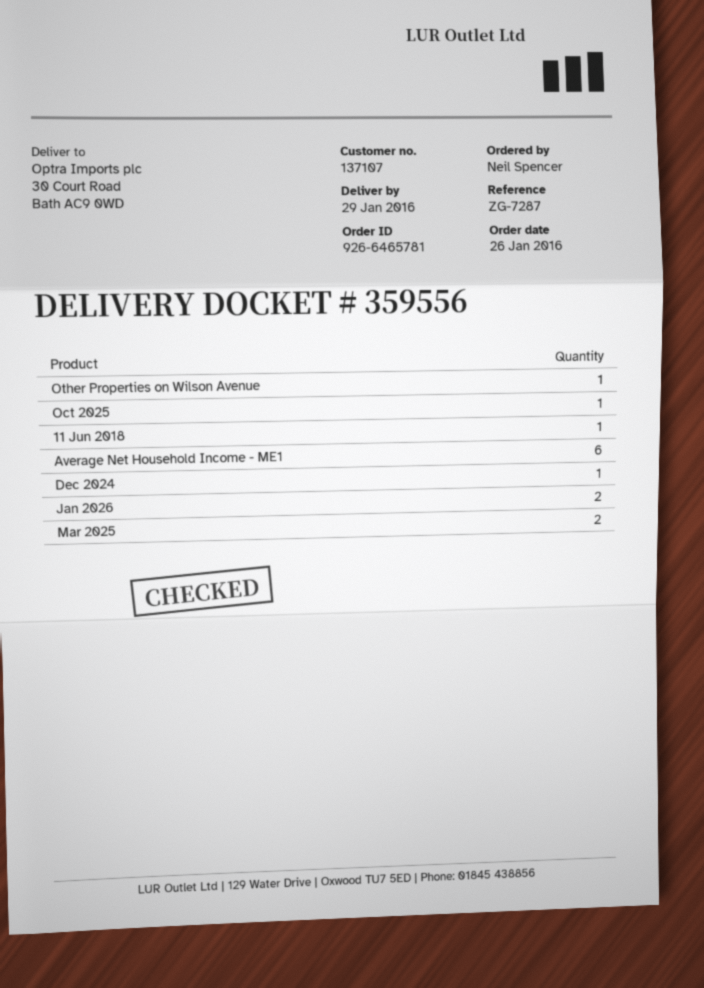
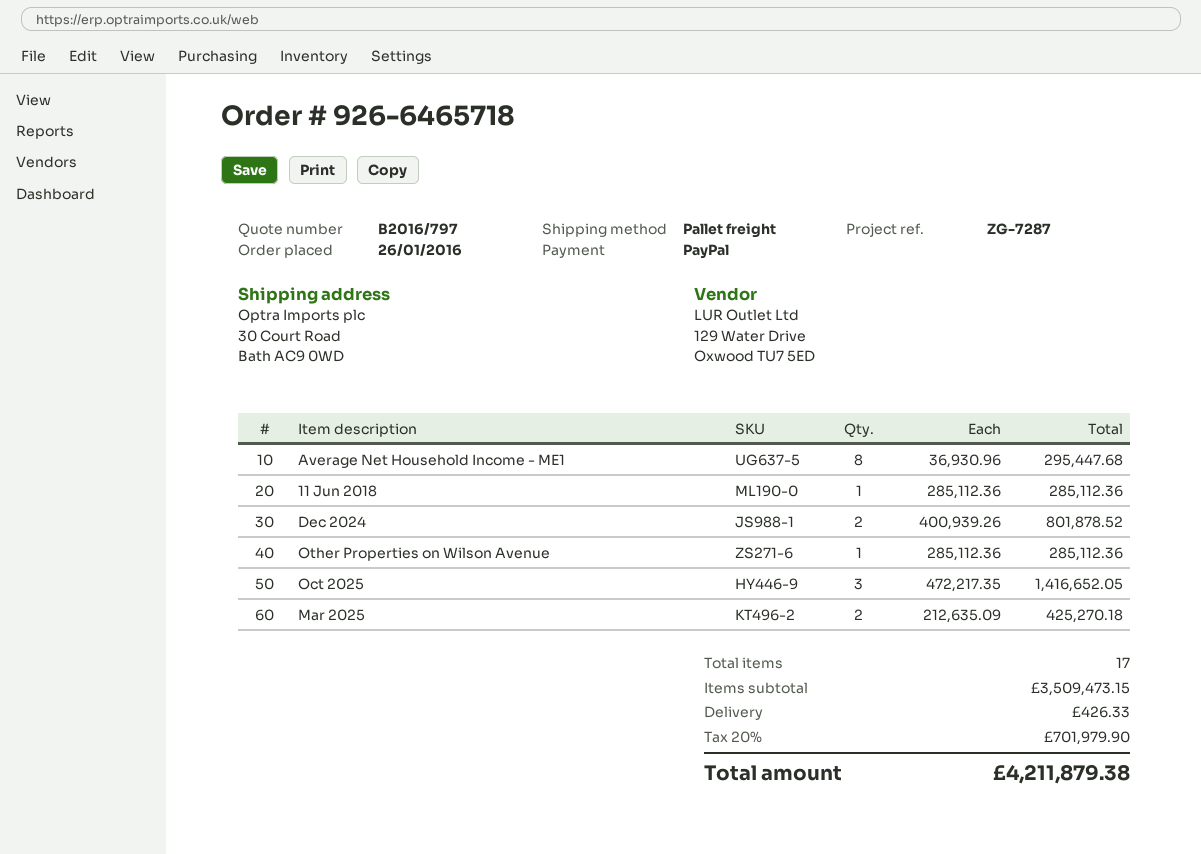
order number: 926-6465781 -> 926-6465718
Oct 2025: 1 -> 3
Average Net Household Income - ME1: 6 -> 8
Dec 2024: 1 -> 2
Jan 2026: 2 -> none

